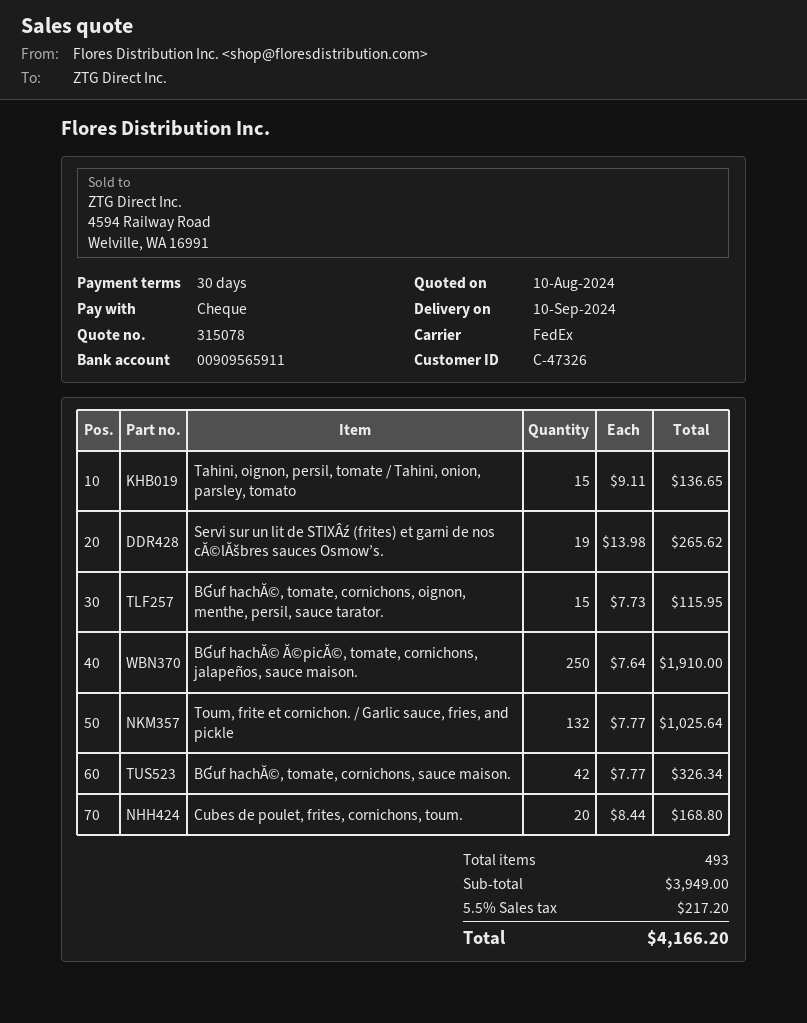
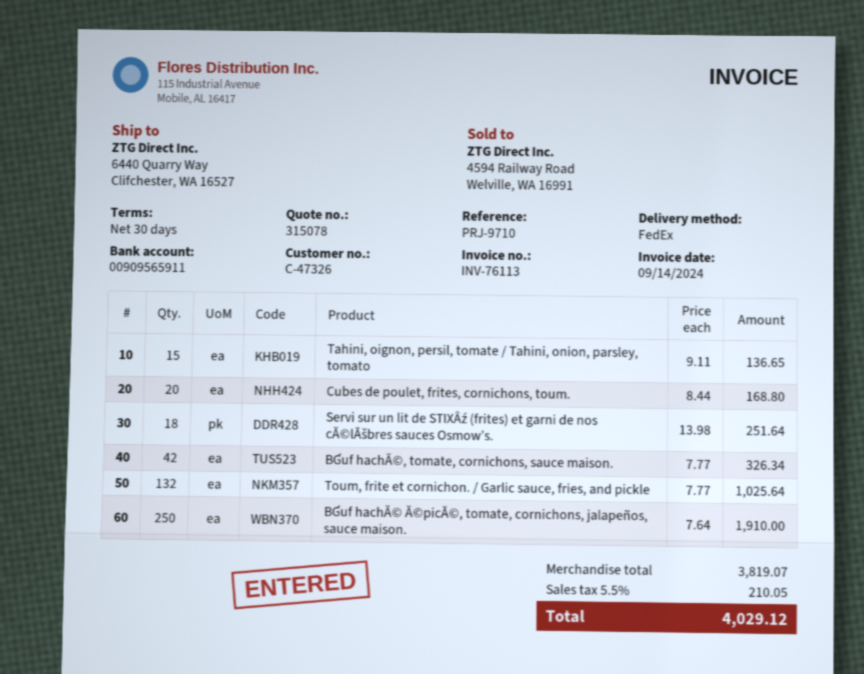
Servi sur un lit de STIXÂź (frites) et garni de nos cĂ©lĂšbres sauces Osmow’s.: 19 x 13.98 = 265.62 -> 18 x 13.98 = 251.64
BƓuf hachĂ©, tomate, cornichons, oignon, menthe, persil, sauce tarator.: 15 x 7.73 = 115.95 -> none
subtotal: 3949.00 -> 3819.07
tax: 5.5% = 217.20 -> 5.5% = 210.05
total: 4166.20 -> 4029.12

